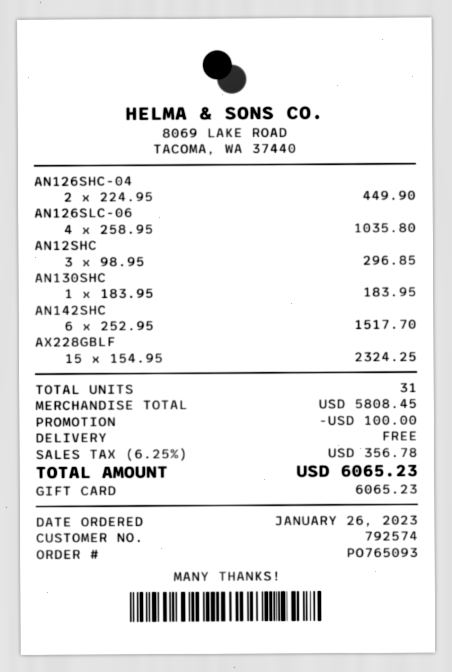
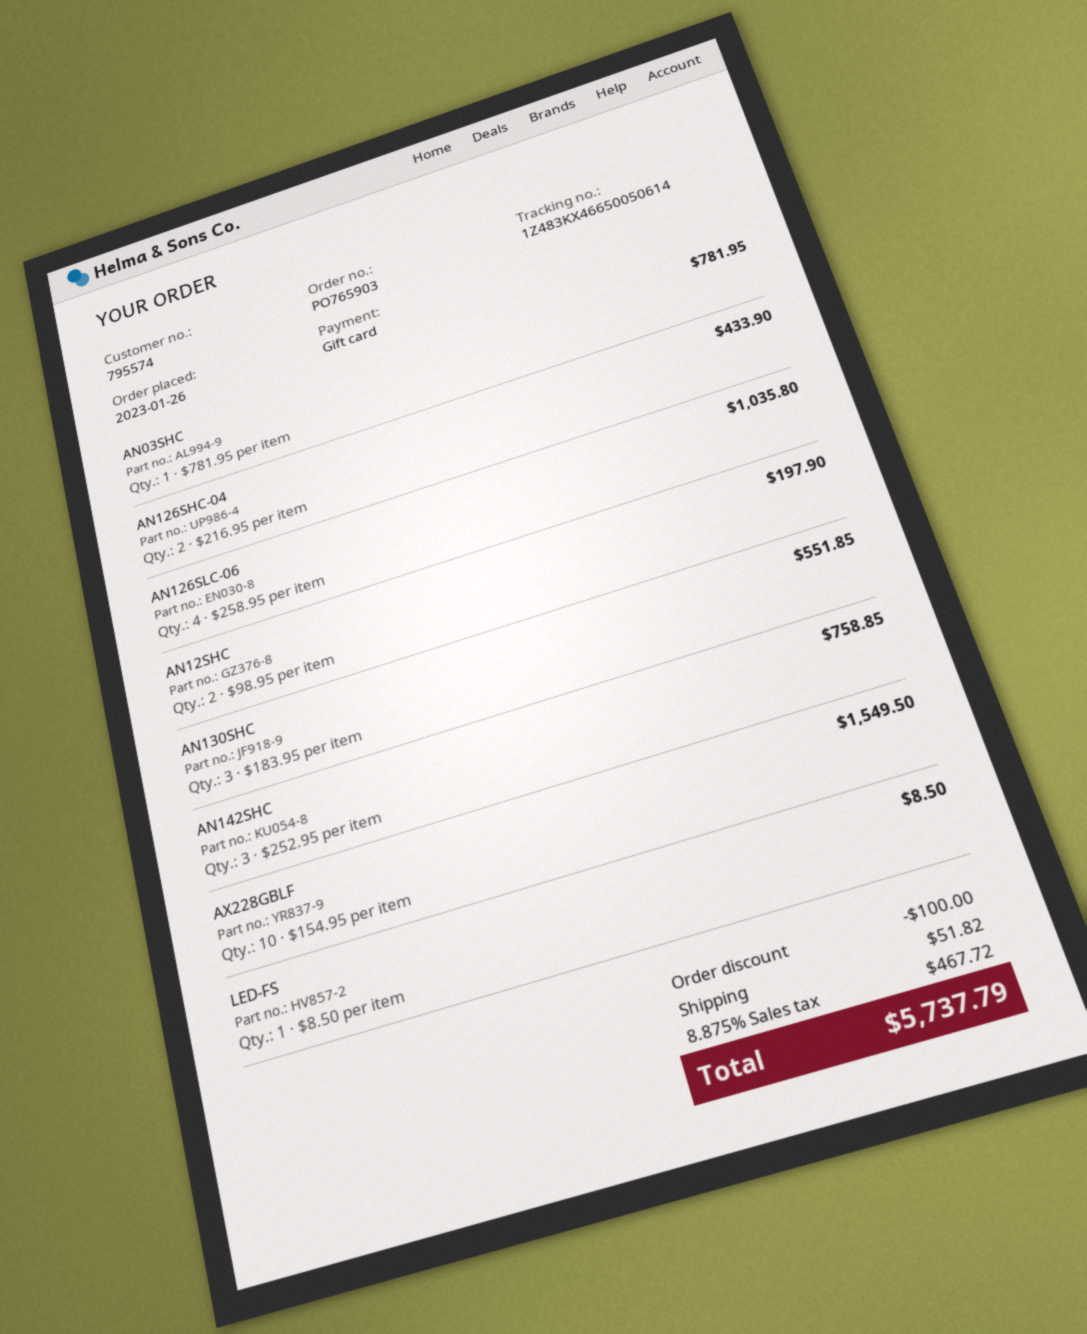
order number: PO765093 -> PO765903
customer number: 792574 -> 795574
AN126SHC-04: 2 x 224.95 = 449.90 -> 2 x 216.95 = 433.90
AN12SHC: 3 x 98.95 = 296.85 -> 2 x 98.95 = 197.90
AN130SHC: 1 x 183.95 = 183.95 -> 3 x 183.95 = 551.85
AN142SHC: 6 x 252.95 = 1517.70 -> 3 x 252.95 = 758.85
AX228GBLF: 15 x 154.95 = 2324.25 -> 10 x 154.95 = 1549.50
AN03SHC: none -> 1 x 781.95 = 781.95
LED-FS: none -> 1 x 8.50 = 8.50
shipping: 0.00 -> 51.82
tax: 6.25% = 356.78 -> 8.875% = 467.72
total: 6065.23 -> 5737.79

